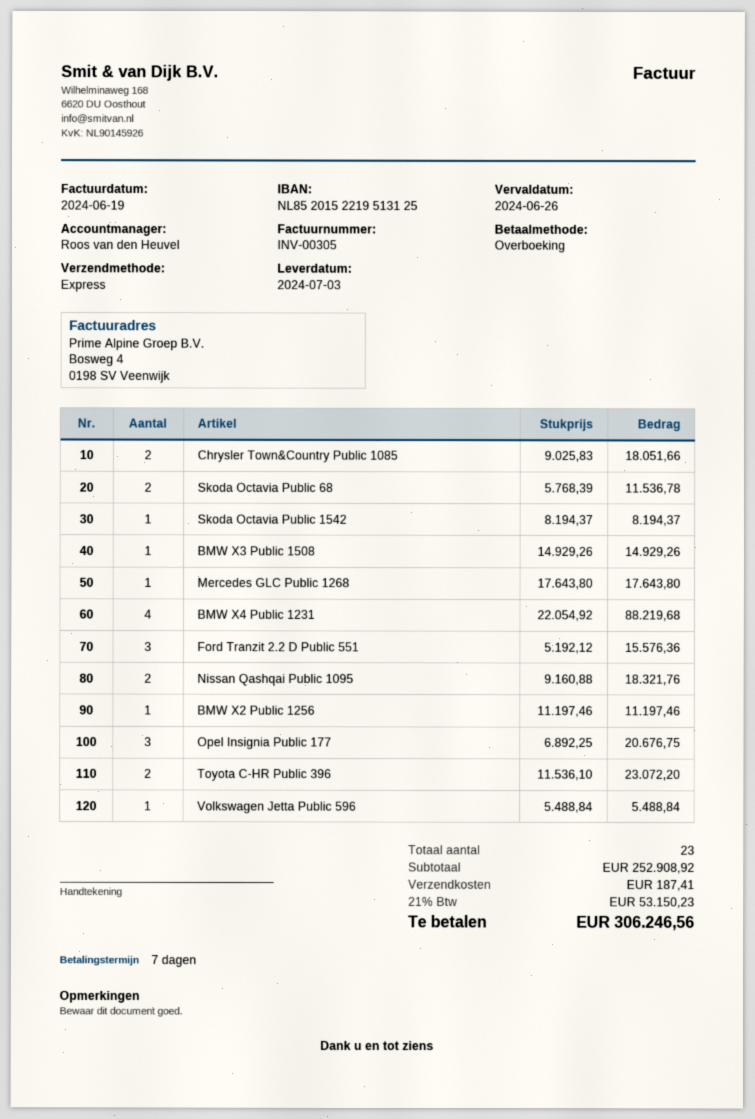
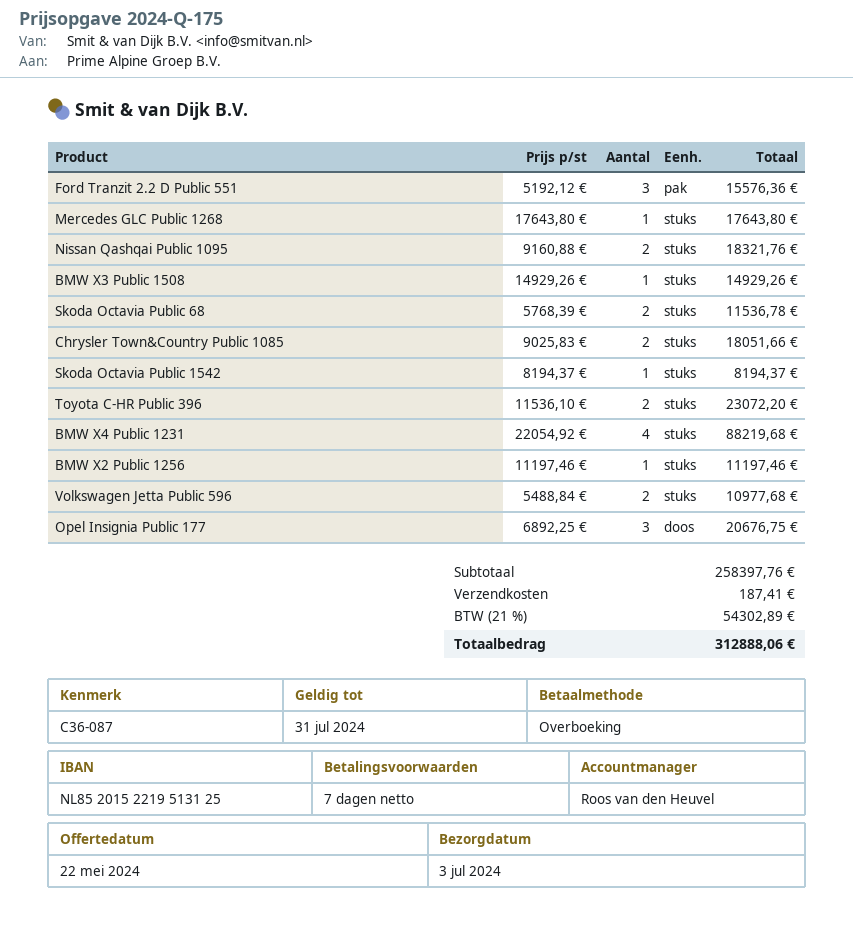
Volkswagen Jetta Public 596: 1 x 5488.84 = 5488.84 -> 2 x 5488.84 = 10977.68
subtotal: 252908.92 -> 258397.76
tax: 21% = 53150.23 -> 21% = 54302.89
total: 306246.56 -> 312888.06

